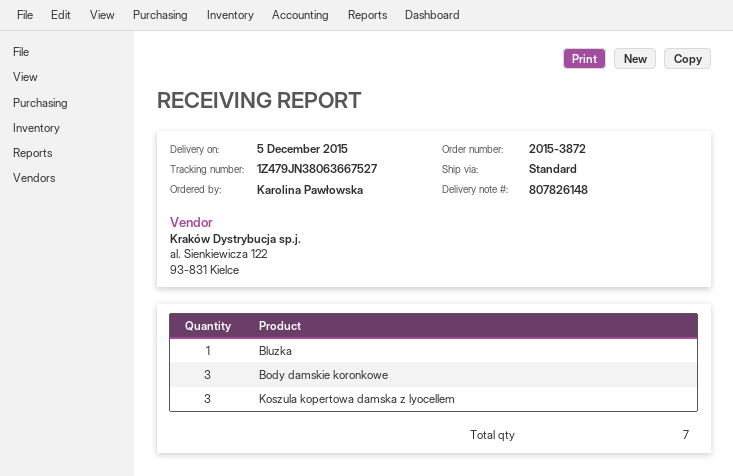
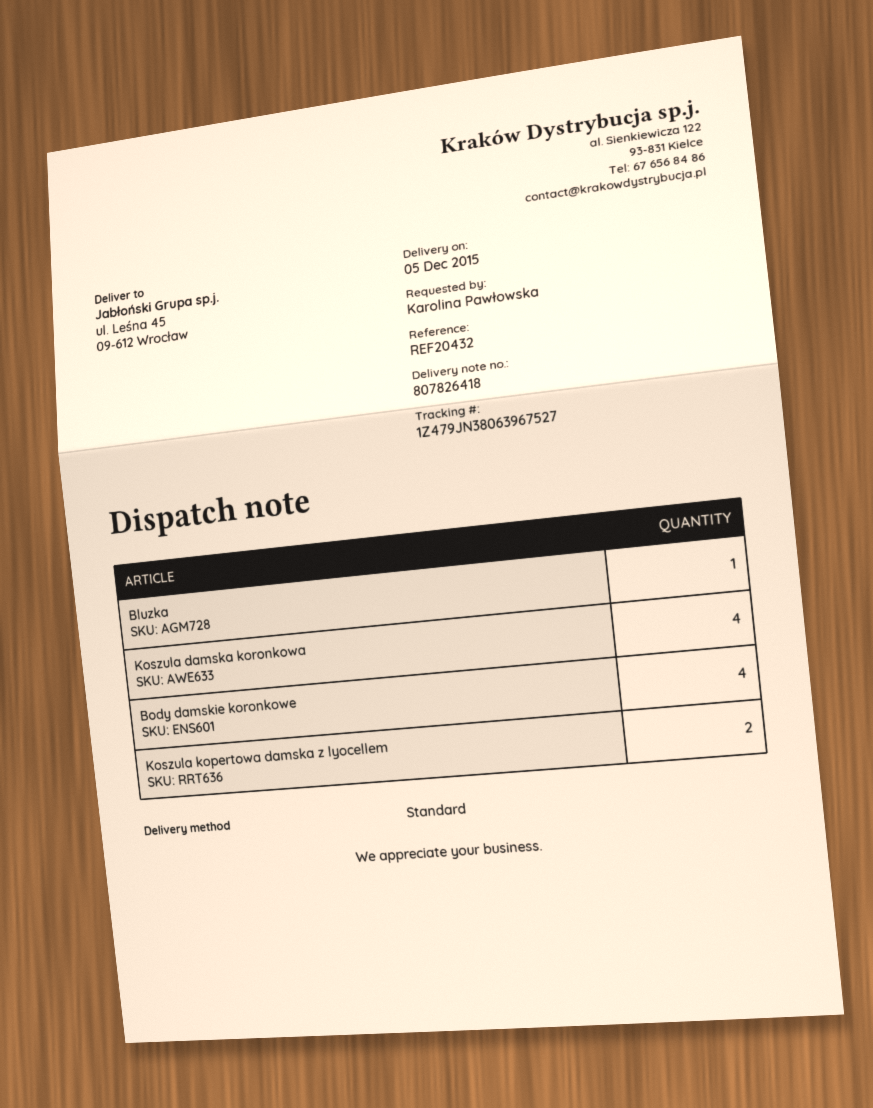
delivery note number: 807826148 -> 807826418
tracking number: 1Z479JN38063667527 -> 1Z479JN38063967527
Body damskie koronkowe: 3 -> 4
Koszula kopertowa damska z lyocellem: 3 -> 2
Koszula damska koronkowa: none -> 4

